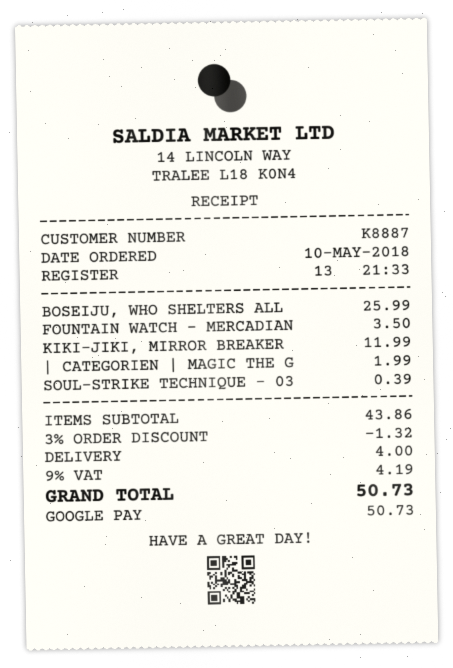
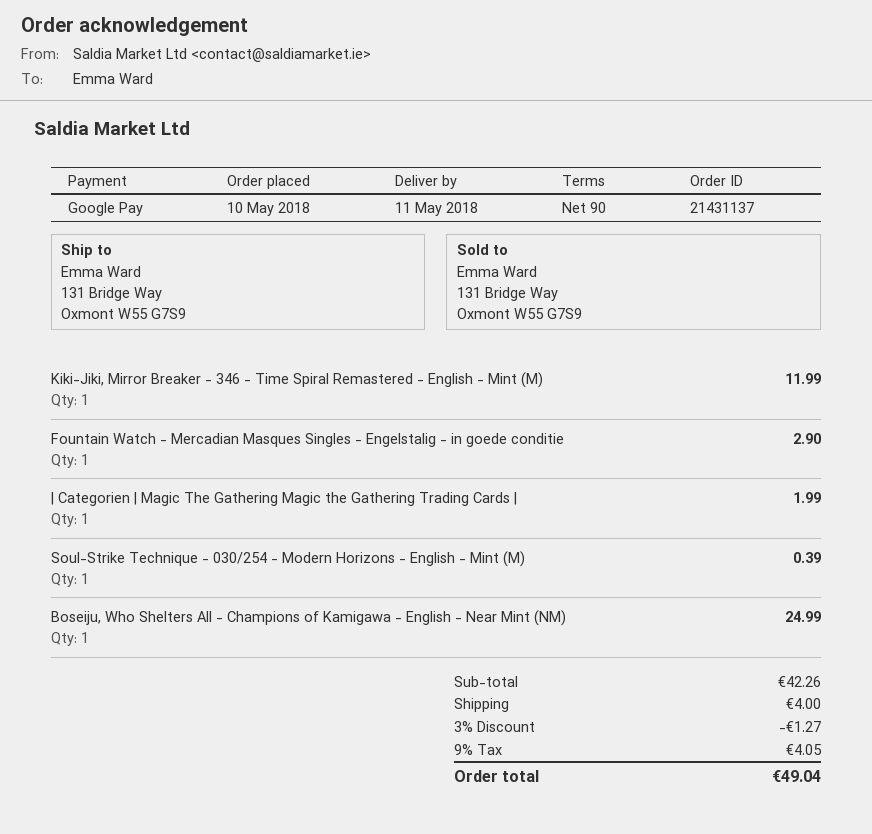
BOSEIJU, WHO SHELTERS ALL: 1 for 25.99 -> 1 for 24.99
FOUNTAIN WATCH - MERCADIAN: 1 for 3.50 -> 1 for 2.90
subtotal: 43.86 -> 42.26
discount: 3% = 1.32 -> 3% = 1.27
tax: 9% = 4.19 -> 9% = 4.05
total: 50.73 -> 49.04

